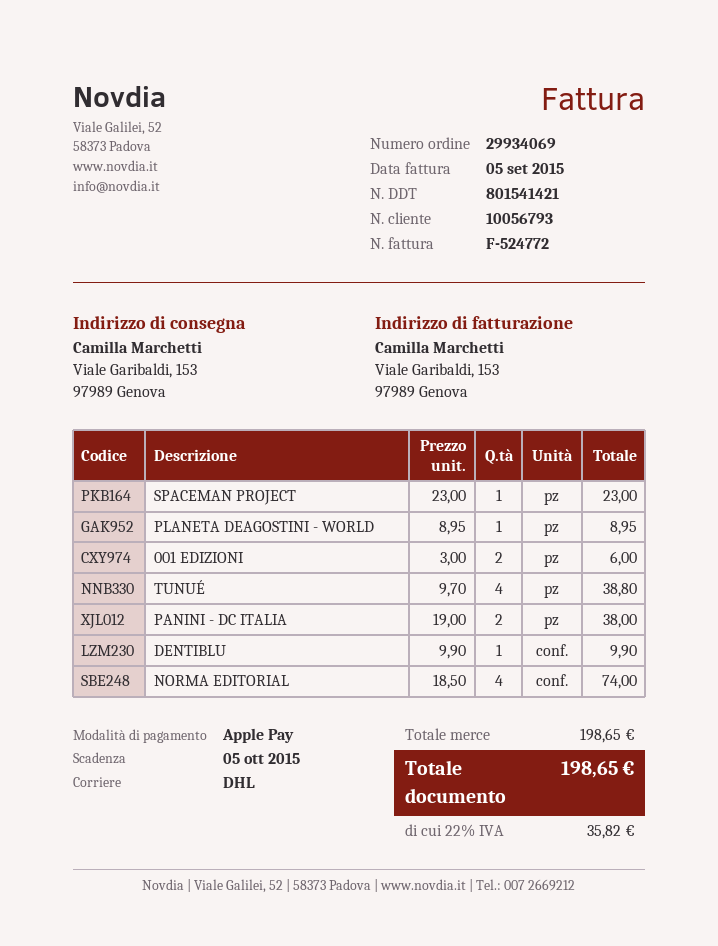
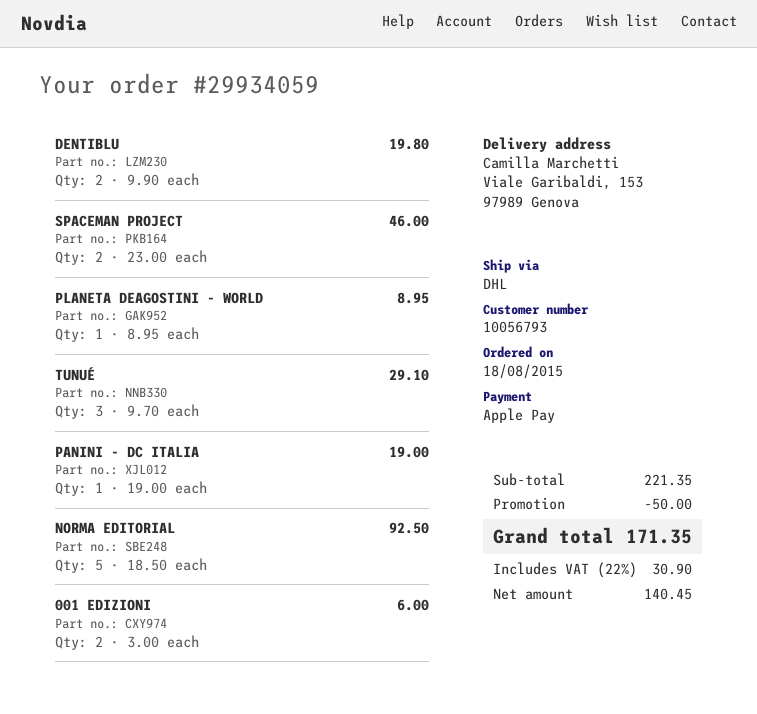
order number: 29934069 -> 29934059
SPACEMAN PROJECT: 1 x 23.00 = 23.00 -> 2 x 23.00 = 46.00
TUNUÉ: 4 x 9.70 = 38.80 -> 3 x 9.70 = 29.10
PANINI - DC ITALIA: 2 x 19.00 = 38.00 -> 1 x 19.00 = 19.00
DENTIBLU: 1 x 9.90 = 9.90 -> 2 x 9.90 = 19.80
NORMA EDITORIAL: 4 x 18.50 = 74.00 -> 5 x 18.50 = 92.50
subtotal: 198.65 -> 221.35
discount: none -> 50.00
tax: 22% = 35.82 -> 22% = 30.90
total: 198.65 -> 171.35

